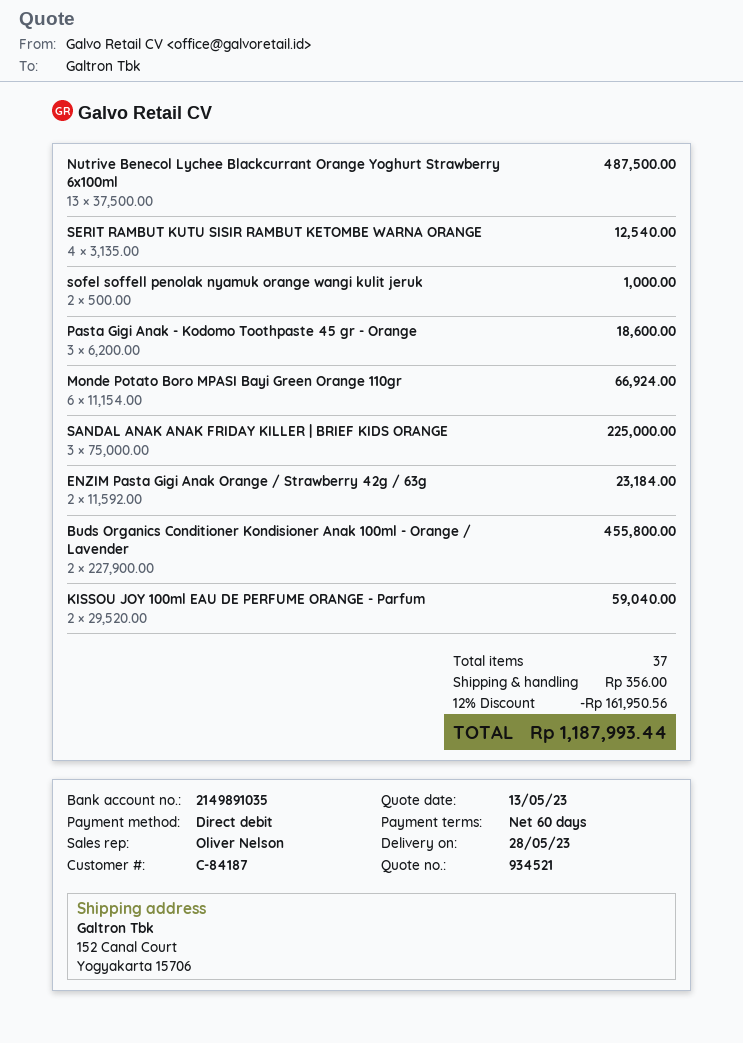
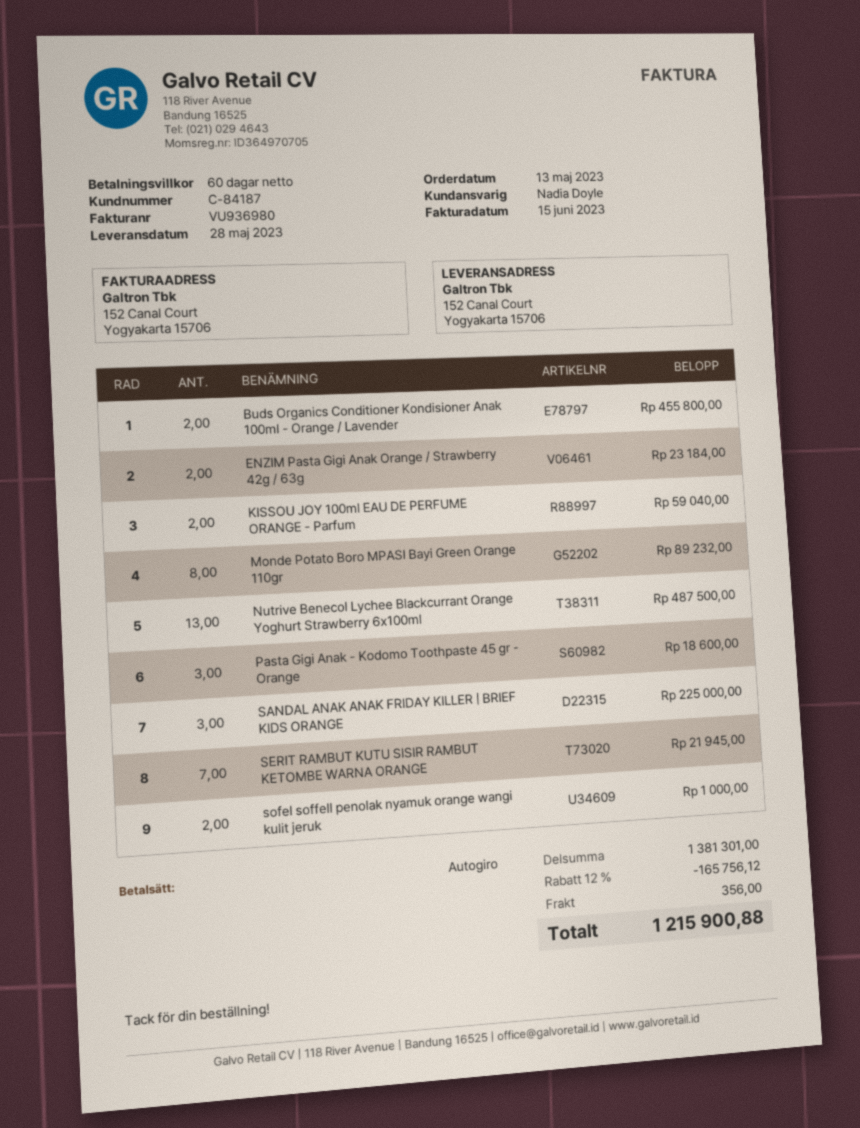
sales rep: Oliver Nelson -> Nadia Doyle
SERIT RAMBUT KUTU SISIR RAMBUT KETOMBE WARNA ORANGE: 4 for 12540.00 -> 7 for 21945.00
Monde Potato Boro MPASI Bayi Green Orange 110gr: 6 for 66924.00 -> 8 for 89232.00
discount: 12% = 161950.56 -> 12% = 165756.12
total: 1187993.44 -> 1215900.88

